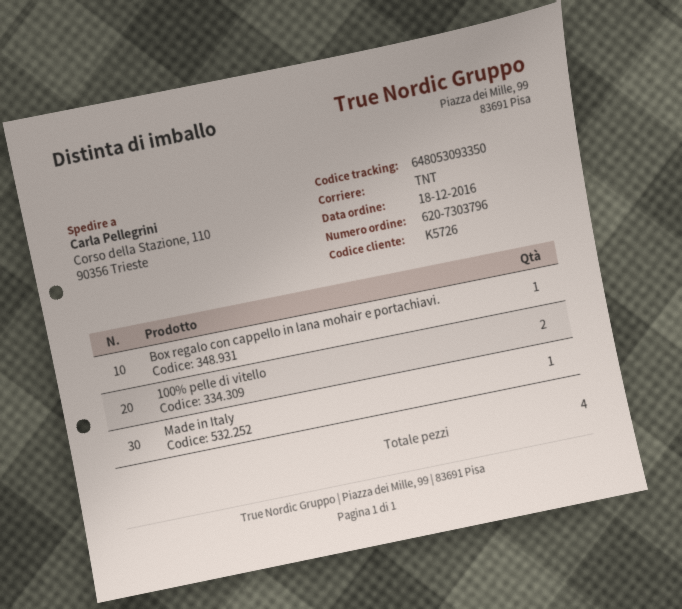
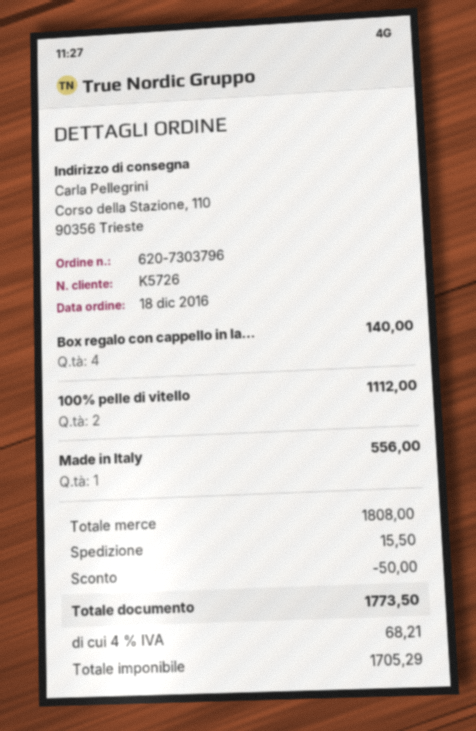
Box regalo con cappello in lana mohair e portachiavi.: 1 -> 4

